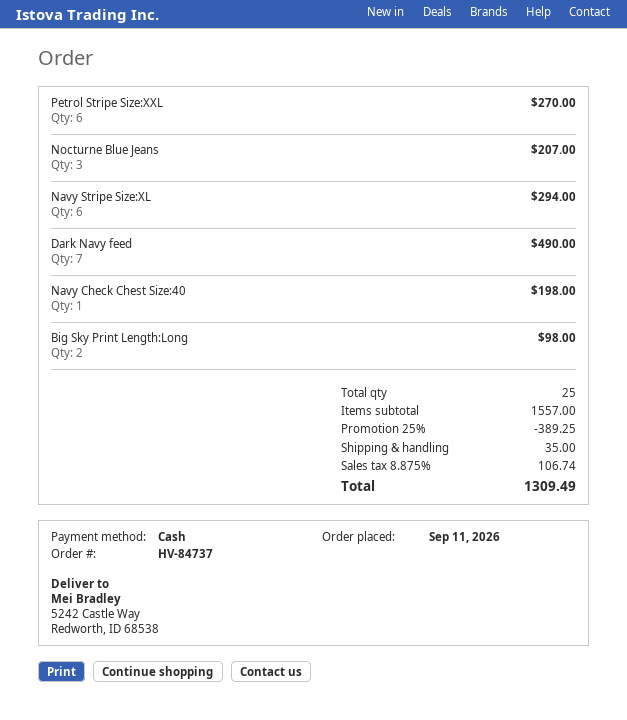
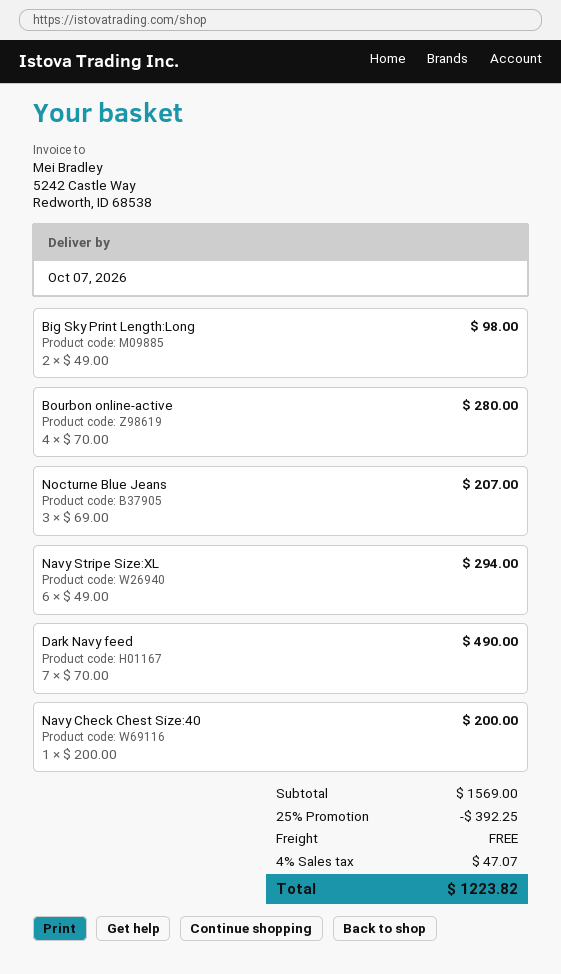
Petrol Stripe Size:XXL: 6 for 270.00 -> none
Navy Check Chest Size:40: 1 for 198.00 -> 1 for 200.00
Bourbon online-active: none -> 4 for 280.00
subtotal: 1557.00 -> 1569.00
discount: 25% = 389.25 -> 25% = 392.25
shipping: 35.00 -> 0.00
tax: 8.875% = 106.74 -> 4% = 47.07
total: 1309.49 -> 1223.82

